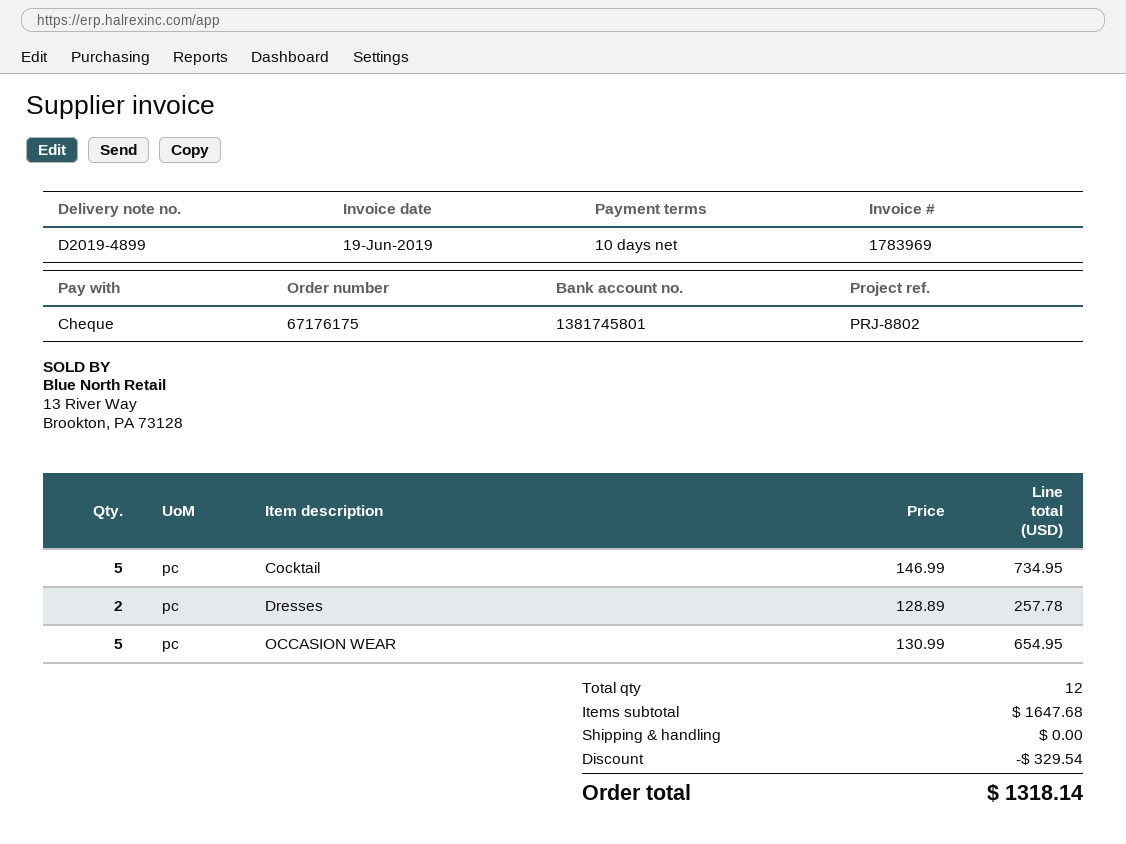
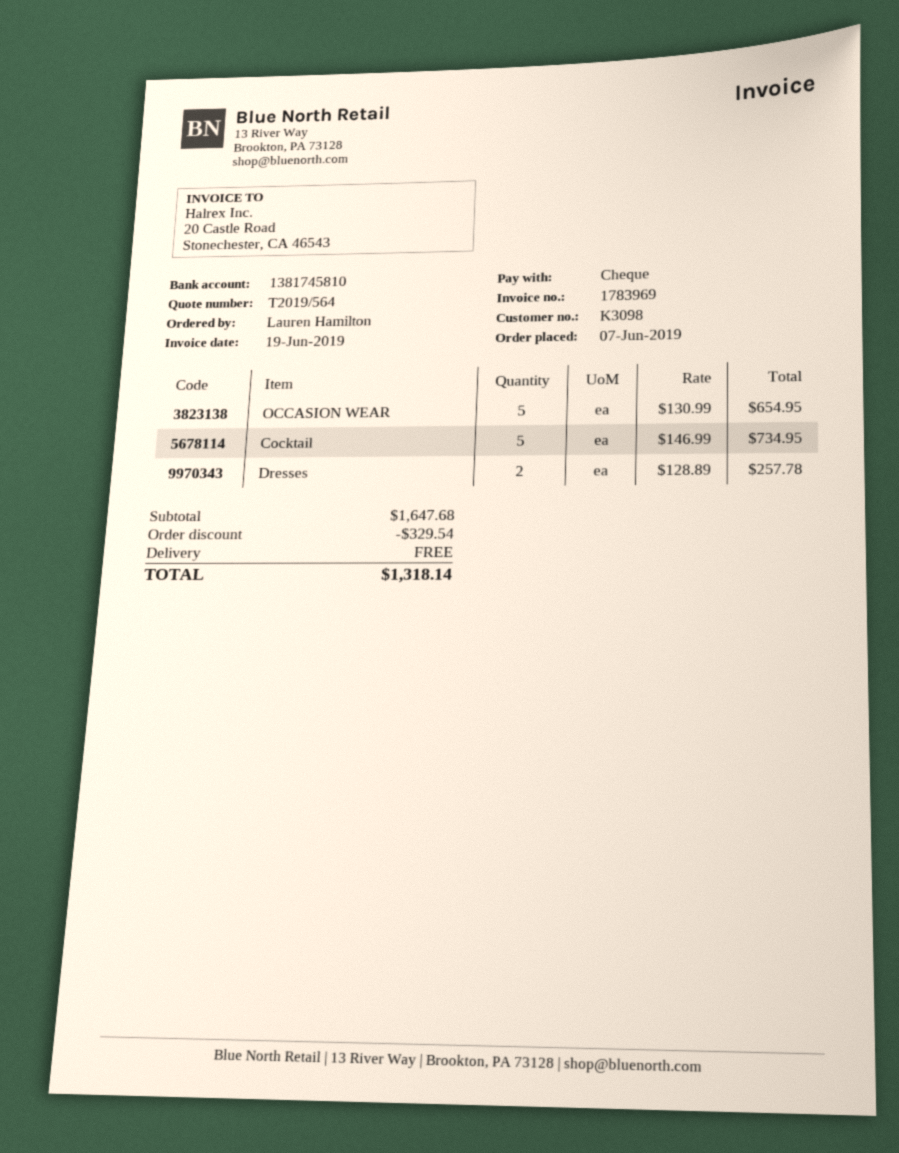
bank account: 1381745801 -> 1381745810

